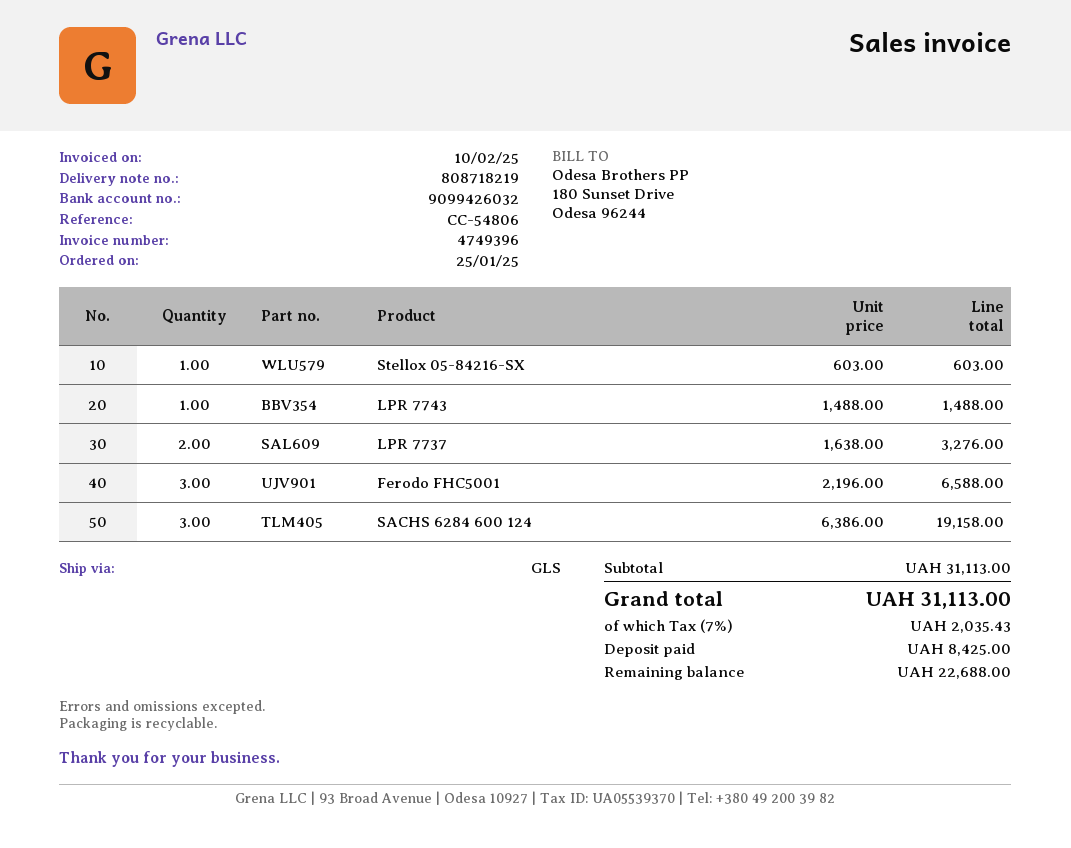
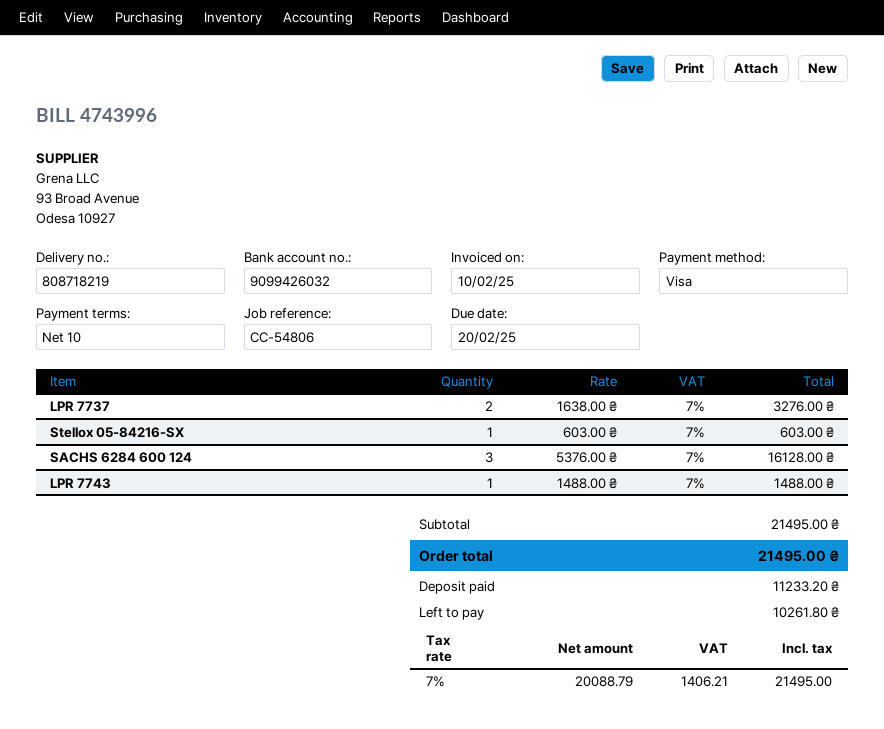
invoice number: 4749396 -> 4743996
Ferodo FHC5001: 3 x 2196.00 = 6588.00 -> none
SACHS 6284 600 124: 3 x 6386.00 = 19158.00 -> 3 x 5376.00 = 16128.00
subtotal: 31113.00 -> 21495.00
tax: 7% = 2035.43 -> 7% = 1406.21
total: 31113.00 -> 21495.00
deposit: 8425.00 -> 11233.20
balance: 22688.00 -> 10261.80

